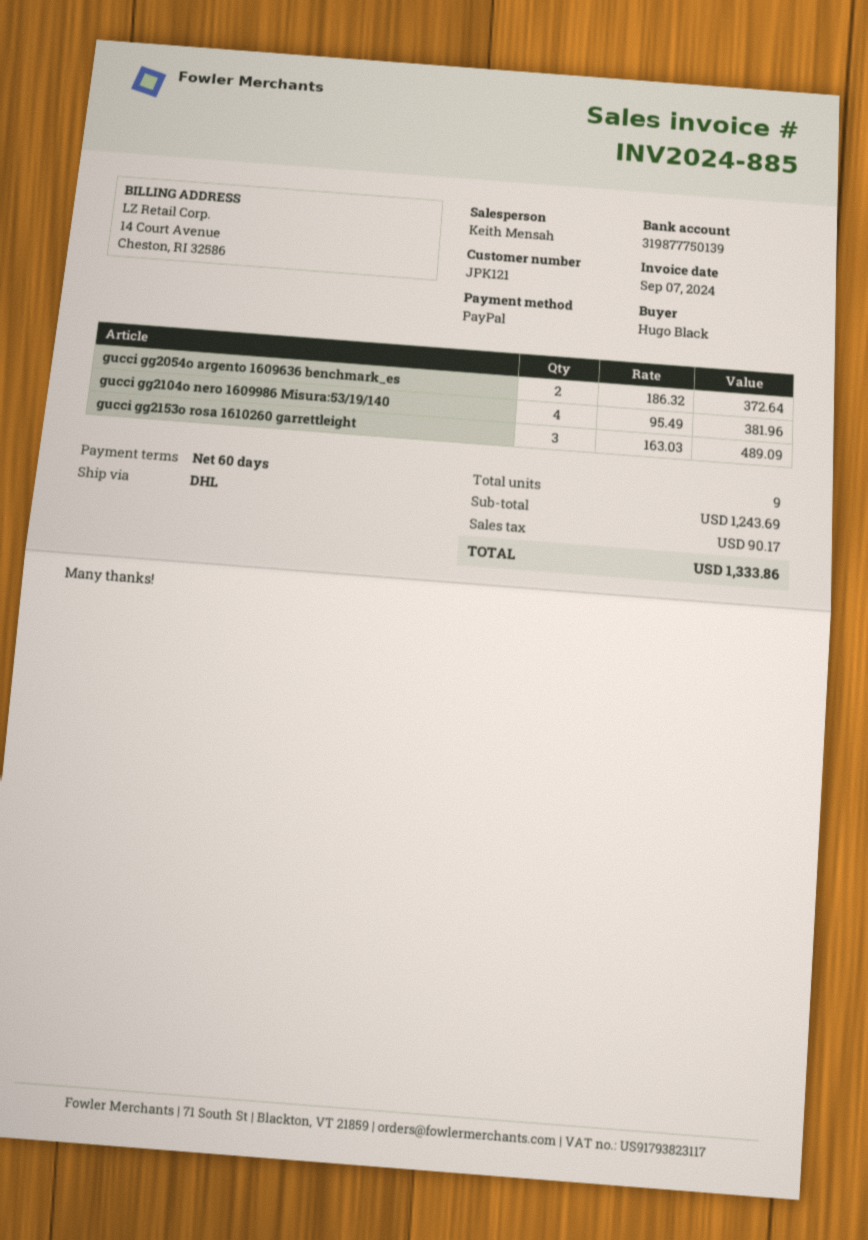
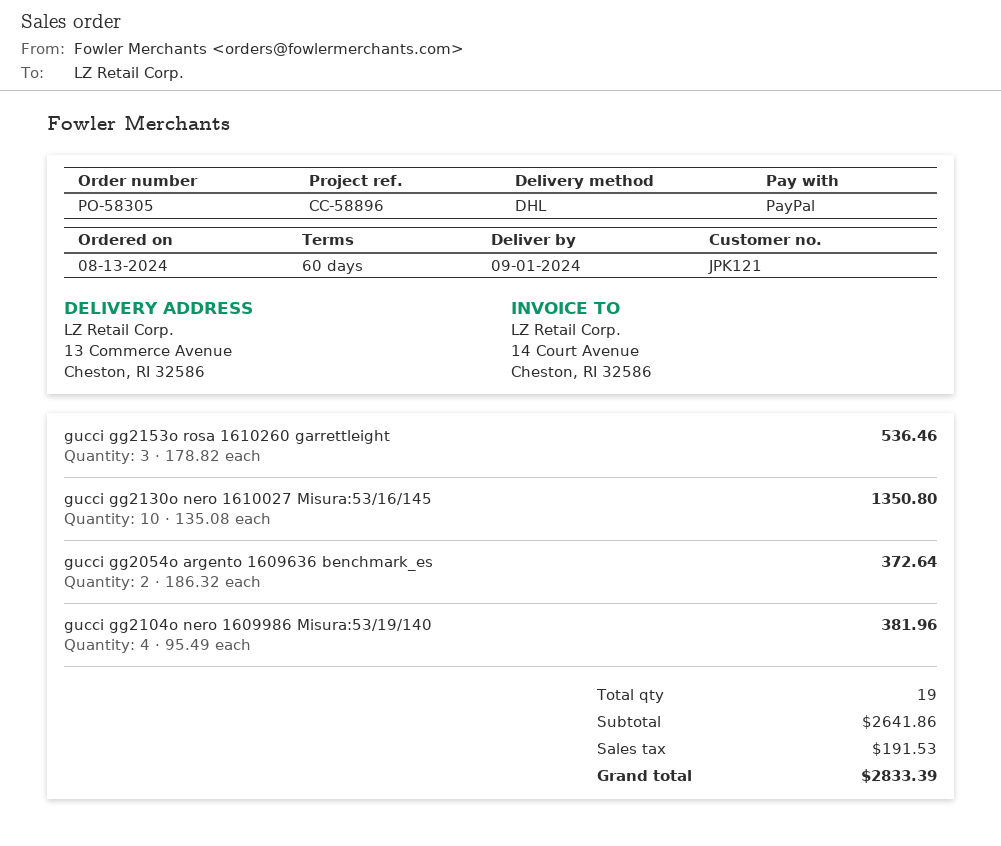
gucci gg2153o rosa 1610260 garrettleight: 3 x 163.03 = 489.09 -> 3 x 178.82 = 536.46
gucci gg2130o nero 1610027 Misura:53/16/145: none -> 10 x 135.08 = 1350.80
total quantity: 9 -> 19
subtotal: 1243.69 -> 2641.86
tax: 90.17 -> 191.53
total: 1333.86 -> 2833.39

